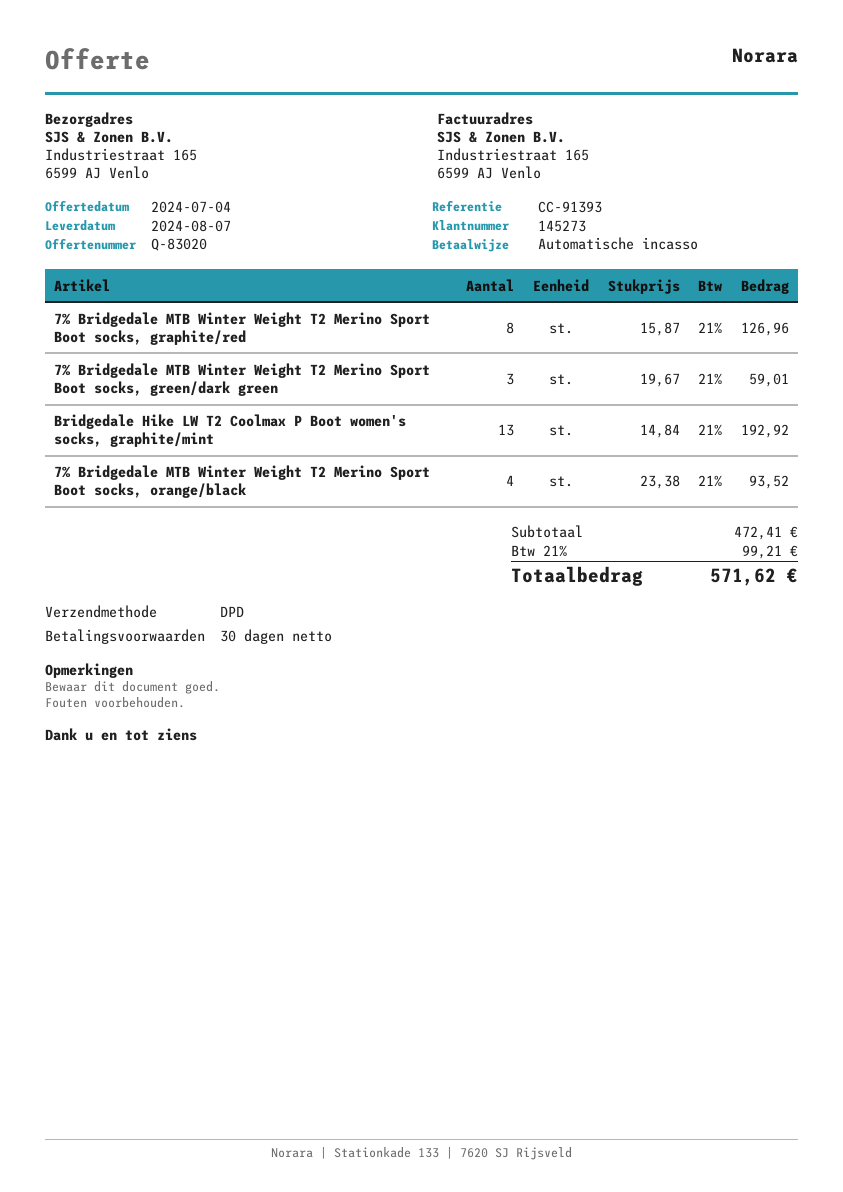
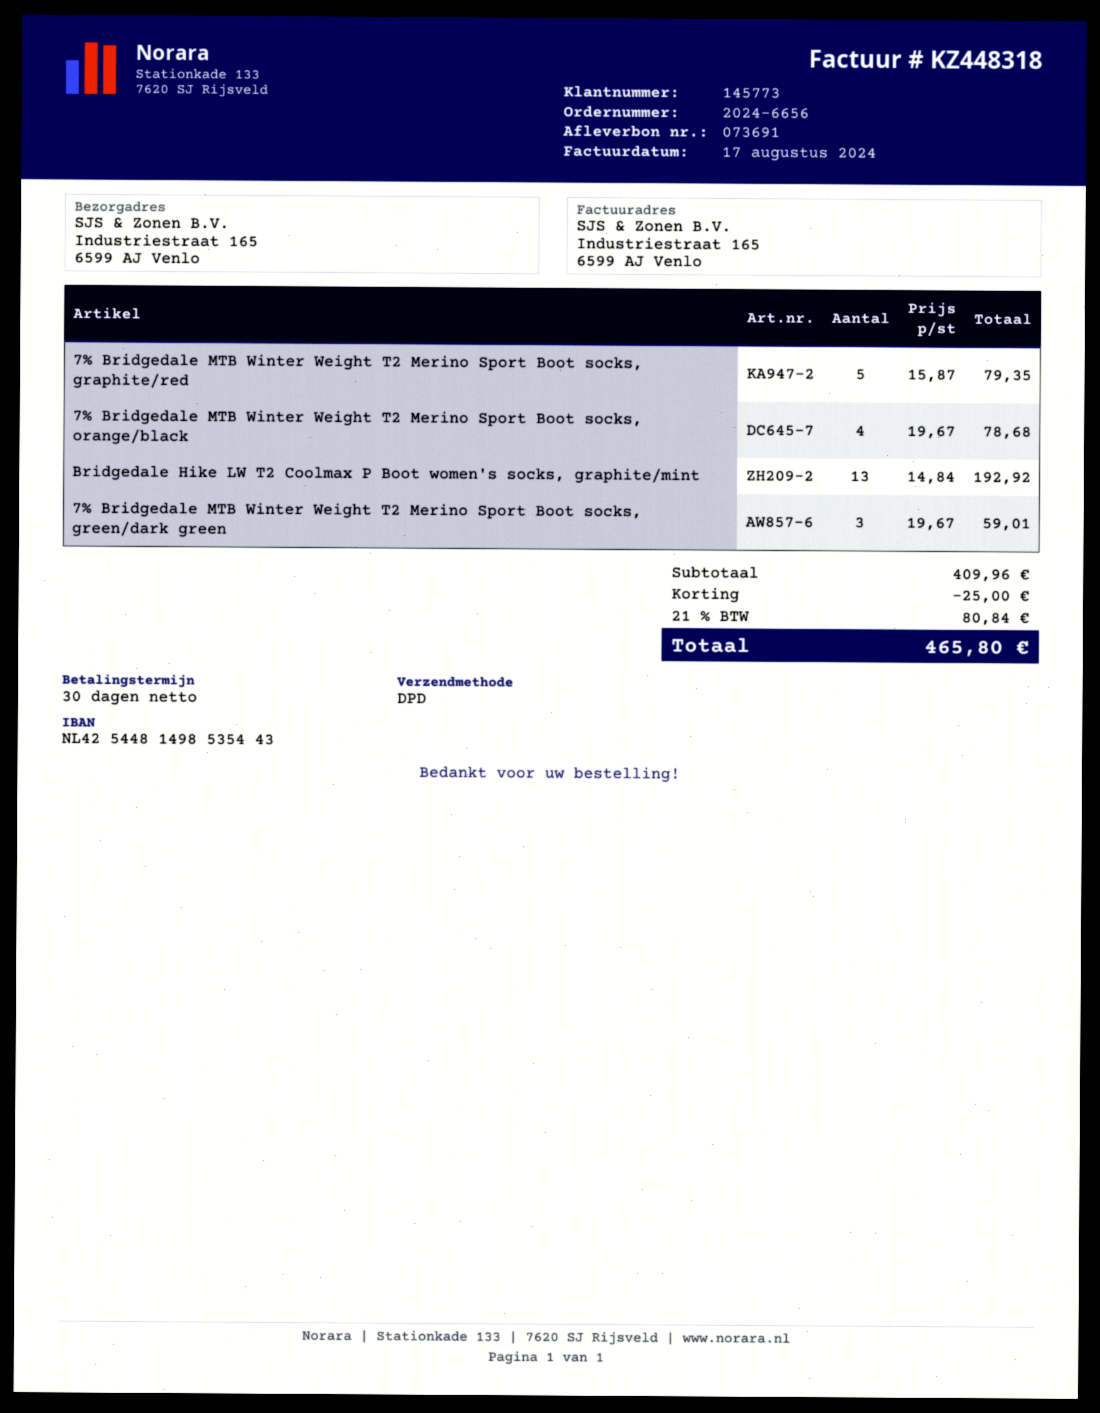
customer number: 145273 -> 145773
7% Bridgedale MTB Winter Weight T2 Merino Sport Boot socks, graphite/red: 8 x 15.87 = 126.96 -> 5 x 15.87 = 79.35
7% Bridgedale MTB Winter Weight T2 Merino Sport Boot socks, orange/black: 4 x 23.38 = 93.52 -> 4 x 19.67 = 78.68
subtotal: 472.41 -> 409.96
discount: none -> 25.00
tax: 21% = 99.21 -> 21% = 80.84
total: 571.62 -> 465.80

